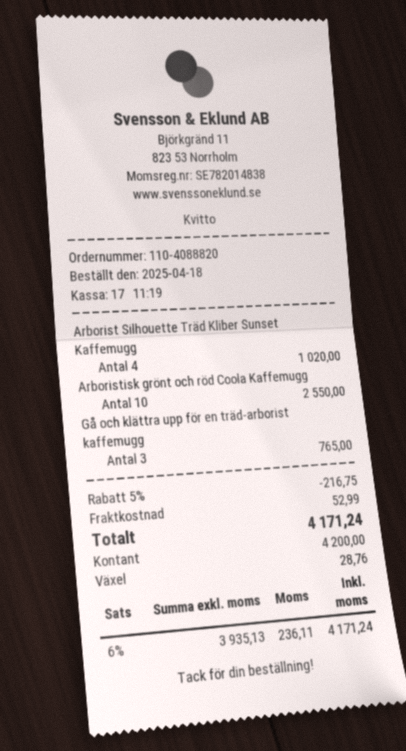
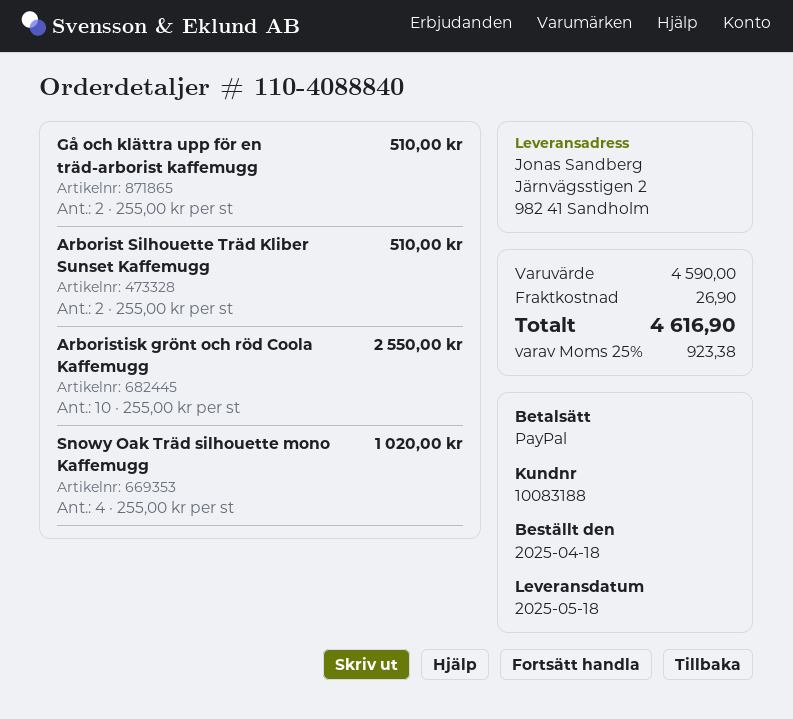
order number: 110-4088820 -> 110-4088840
payment method: cash -> PayPal
Arborist Silhouette Träd Kliber Sunset Kaffemugg: 4 for 1020.00 -> 2 for 510.00
Gå och klättra upp för en träd-arborist kaffemugg: 3 for 765.00 -> 2 for 510.00
Snowy Oak Träd silhouette mono Kaffemugg: none -> 4 for 1020.00
discount: 5% = 216.75 -> none
shipping: 52.99 -> 26.90
tax: 6% = 236.11 -> 25% = 923.38
total: 4171.24 -> 4616.90

